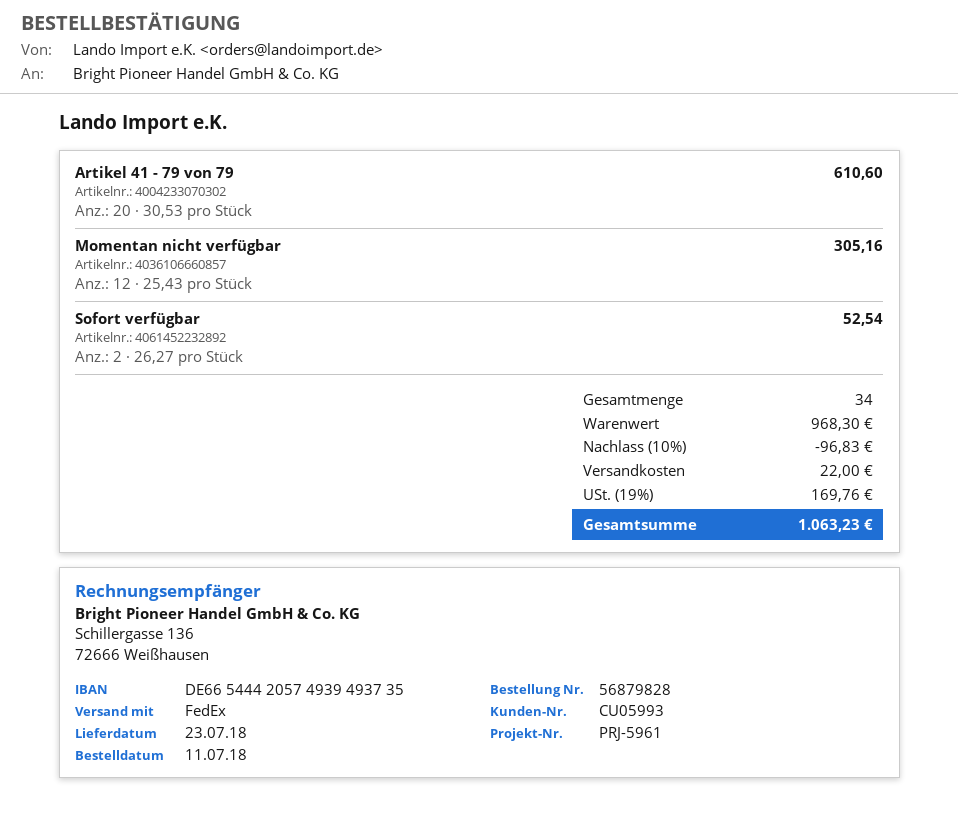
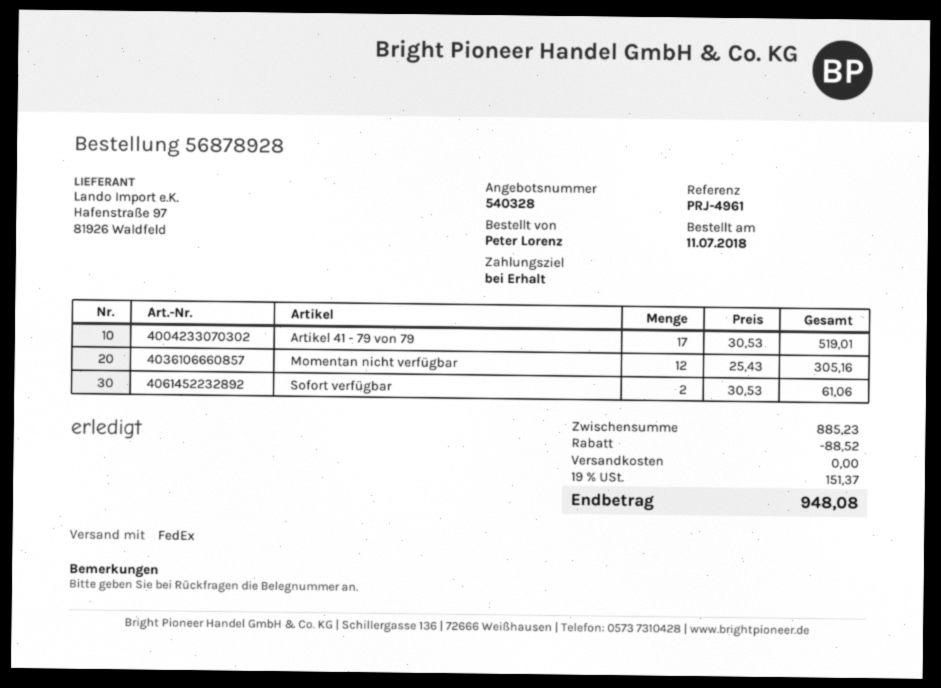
order number: 56879828 -> 56878928
reference: PRJ-5961 -> PRJ-4961
Artikel 41 - 79 von 79: 20 x 30.53 = 610.60 -> 17 x 30.53 = 519.01
Sofort verfügbar: 2 x 26.27 = 52.54 -> 2 x 30.53 = 61.06
subtotal: 968.30 -> 885.23
discount: 96.83 -> 88.52
shipping: 22.00 -> 0.00
tax: 19% = 169.76 -> 19% = 151.37
total: 1063.23 -> 948.08

